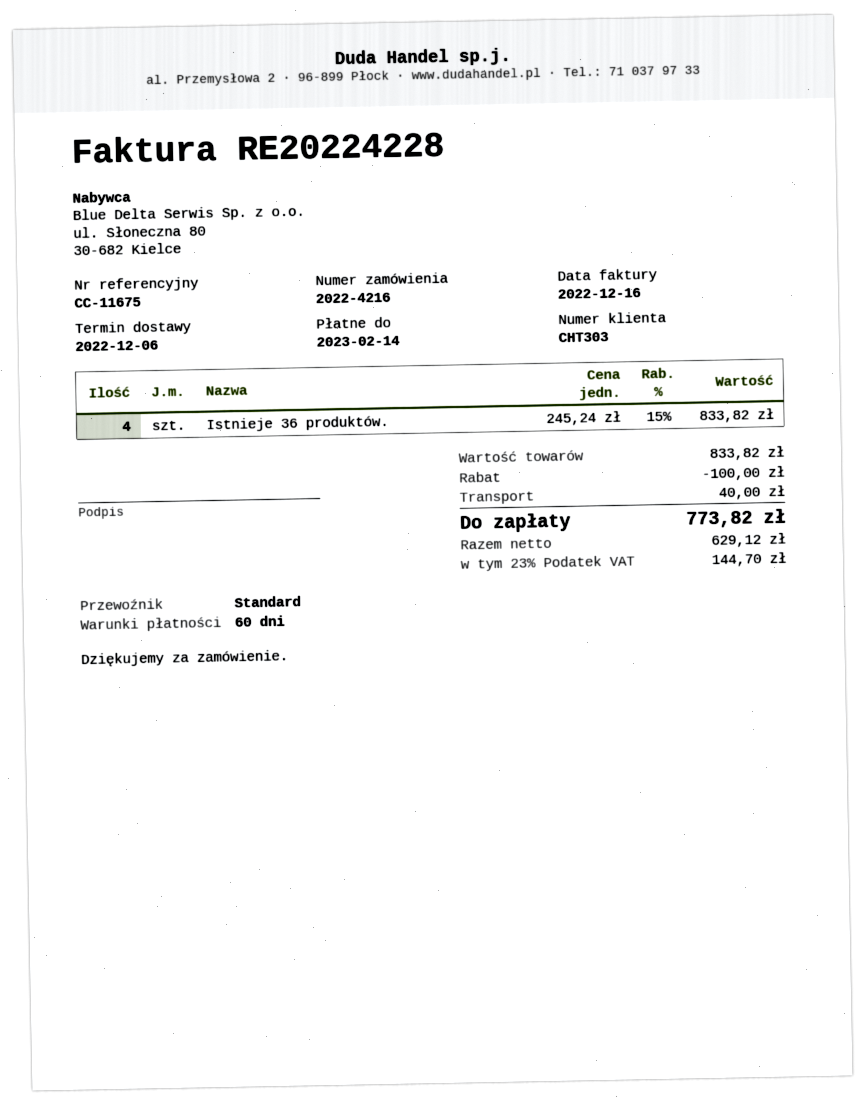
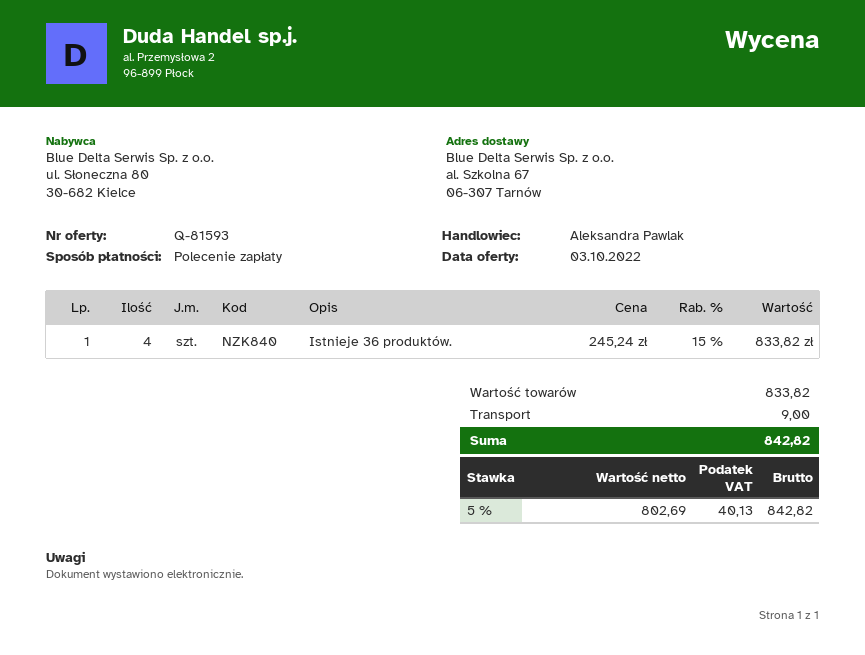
discount: 100.00 -> none
shipping: 40.00 -> 9.00
net: 629.12 -> 802.69
tax: 23% = 144.70 -> 5% = 40.13
total: 773.82 -> 842.82

